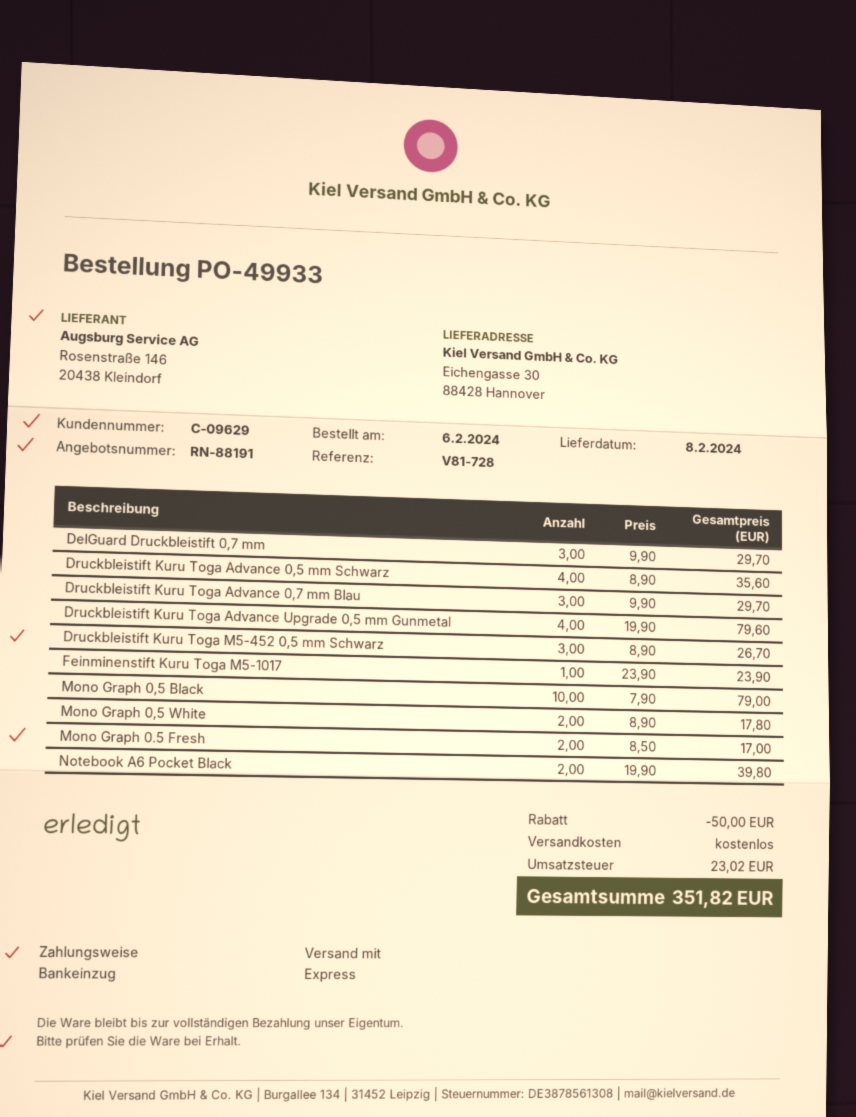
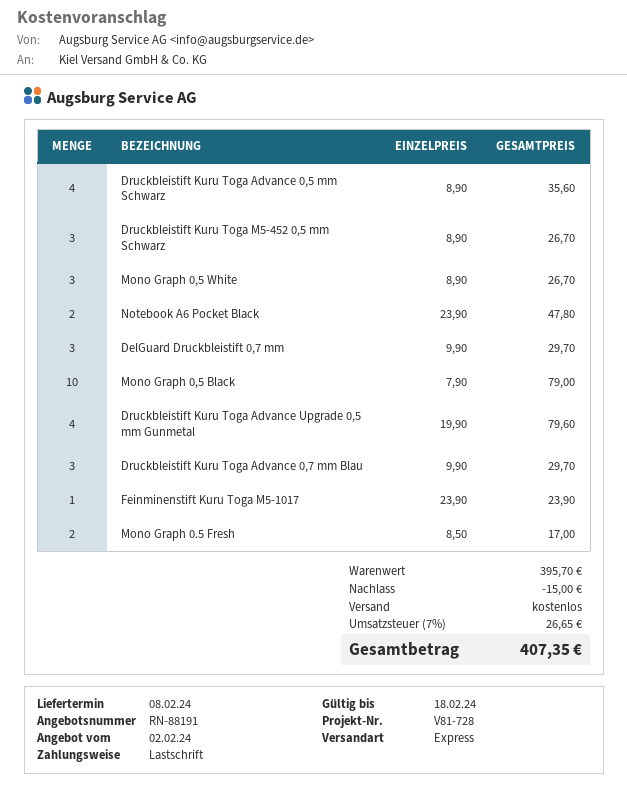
Mono Graph 0,5 White: 2 x 8.90 = 17.80 -> 3 x 8.90 = 26.70
Notebook A6 Pocket Black: 2 x 19.90 = 39.80 -> 2 x 23.90 = 47.80
discount: 50.00 -> 15.00
tax: 23.02 -> 26.65
total: 351.82 -> 407.35

